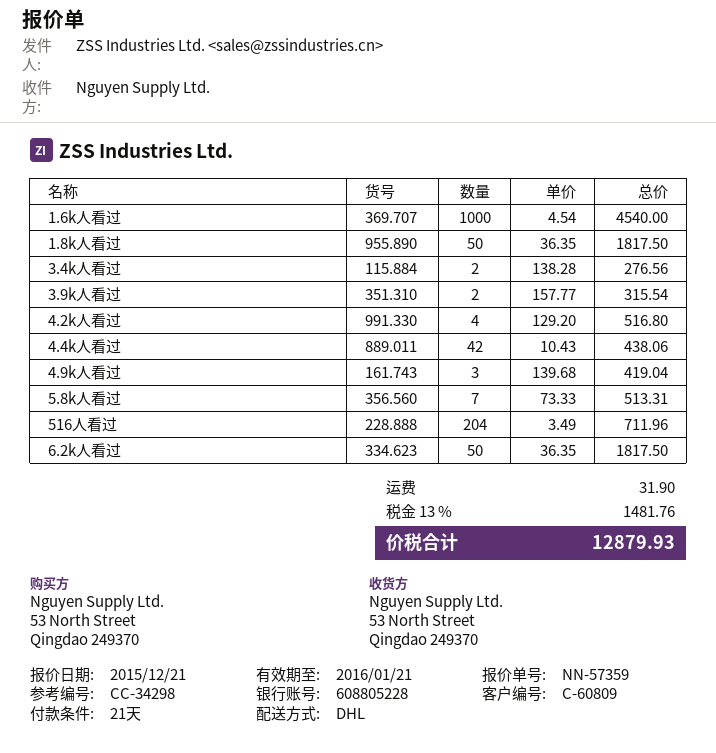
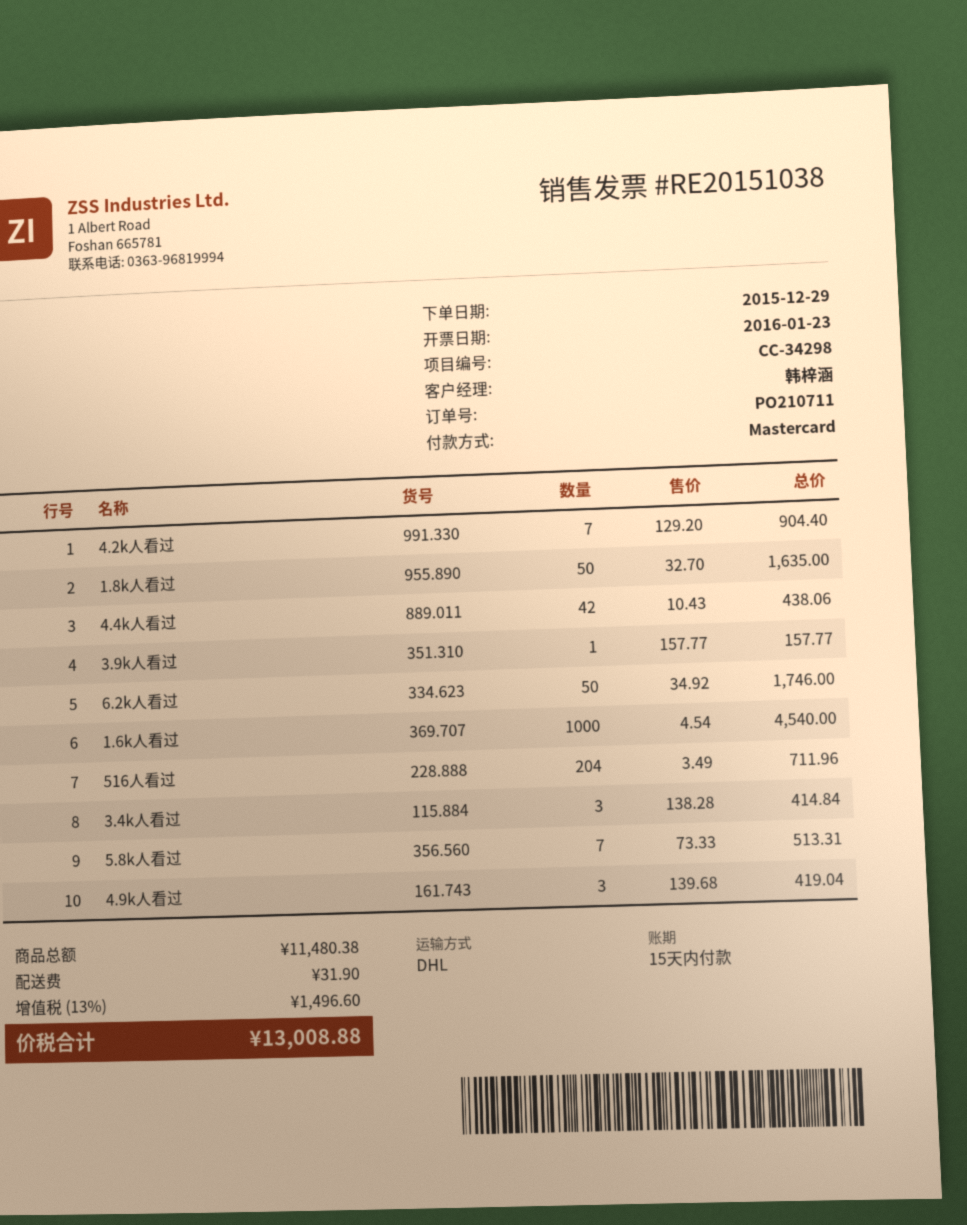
payment terms: 21 days -> 15 days
1.8k人看过: 50 x 36.35 = 1817.50 -> 50 x 32.70 = 1635.00
3.4k人看过: 2 x 138.28 = 276.56 -> 3 x 138.28 = 414.84
3.9k人看过: 2 x 157.77 = 315.54 -> 1 x 157.77 = 157.77
4.2k人看过: 4 x 129.20 = 516.80 -> 7 x 129.20 = 904.40
6.2k人看过: 50 x 36.35 = 1817.50 -> 50 x 34.92 = 1746.00
tax: 13% = 1481.76 -> 13% = 1496.60
total: 12879.93 -> 13008.88

